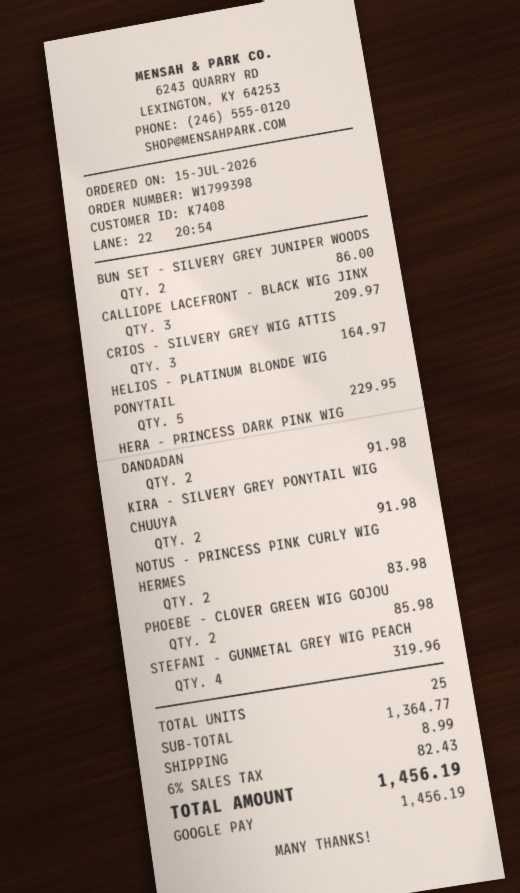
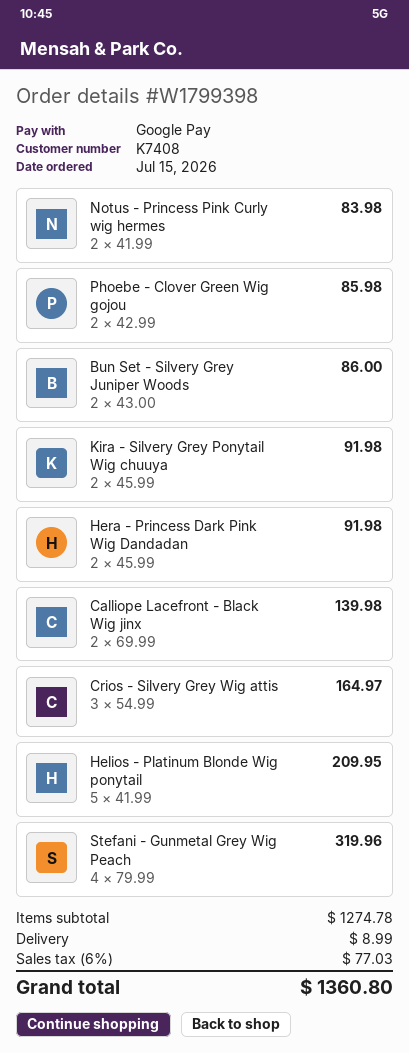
CALLIOPE LACEFRONT - BLACK WIG JINX: 3 for 209.97 -> 2 for 139.98
HELIOS - PLATINUM BLONDE WIG PONYTAIL: 5 for 229.95 -> 5 for 209.95
subtotal: 1364.77 -> 1274.78
tax: 6% = 82.43 -> 6% = 77.03
total: 1456.19 -> 1360.80

